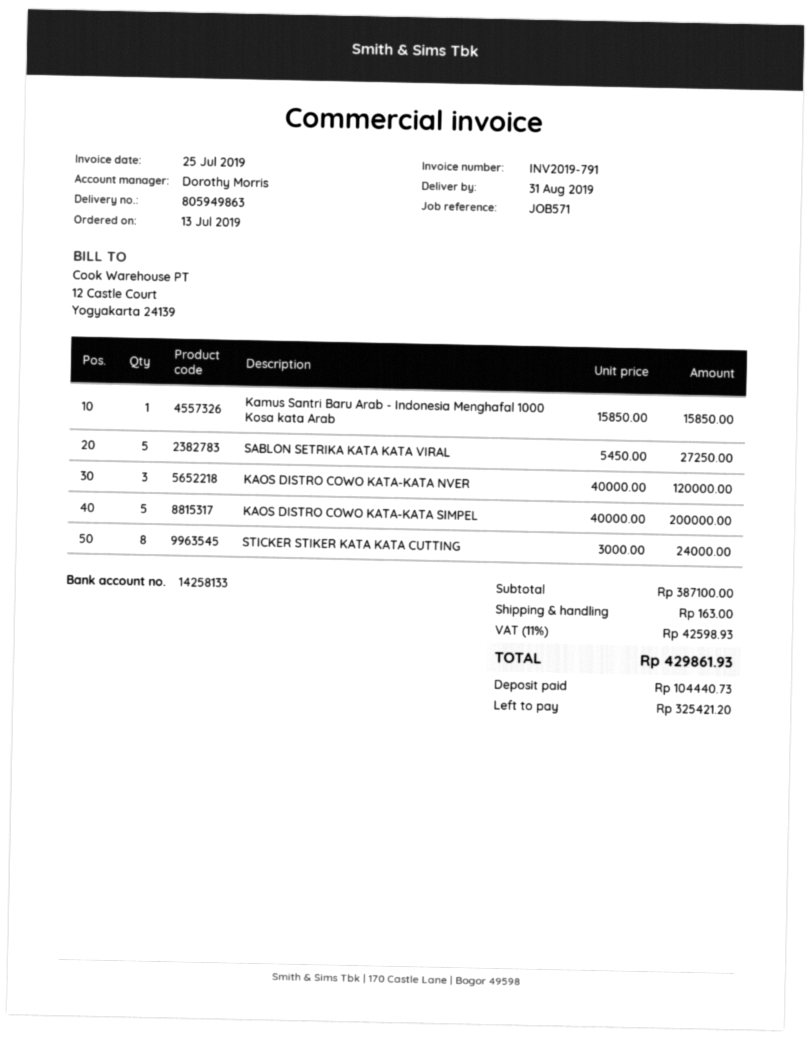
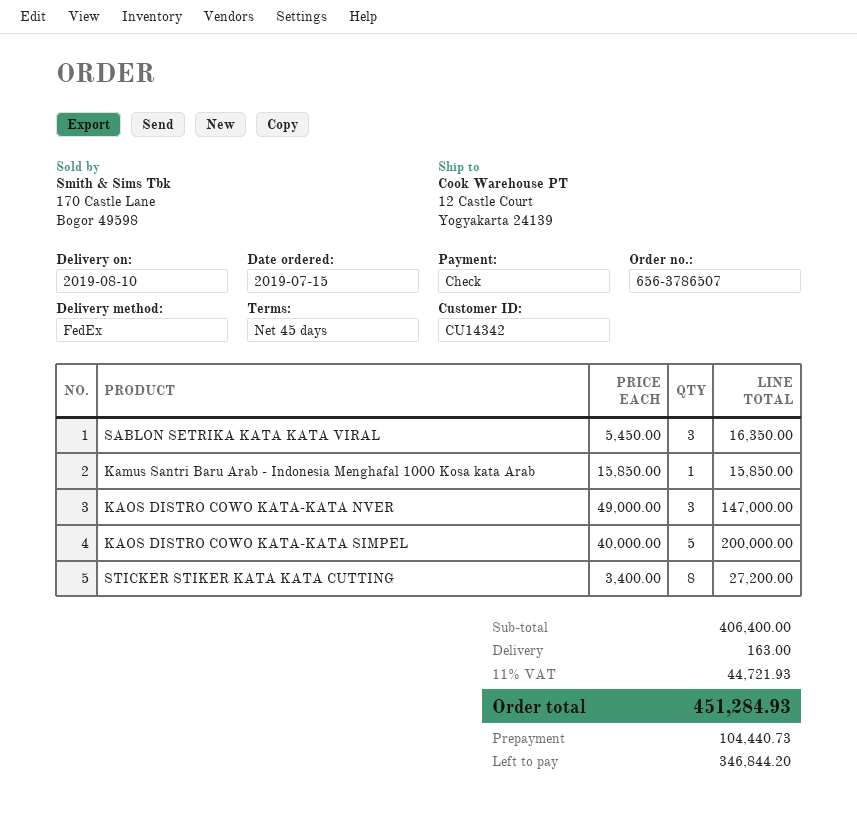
order date: 2019-07-13 -> 2019-07-15
delivery date: 2019-08-31 -> 2019-08-10
SABLON SETRIKA KATA KATA VIRAL: 5 x 5450.00 = 27250.00 -> 3 x 5450.00 = 16350.00
KAOS DISTRO COWO KATA-KATA NVER: 3 x 40000.00 = 120000.00 -> 3 x 49000.00 = 147000.00
STICKER STIKER KATA KATA CUTTING: 8 x 3000.00 = 24000.00 -> 8 x 3400.00 = 27200.00
subtotal: 387100.00 -> 406400.00
tax: 11% = 42598.93 -> 11% = 44721.93
total: 429861.93 -> 451284.93
balance: 325421.20 -> 346844.20

